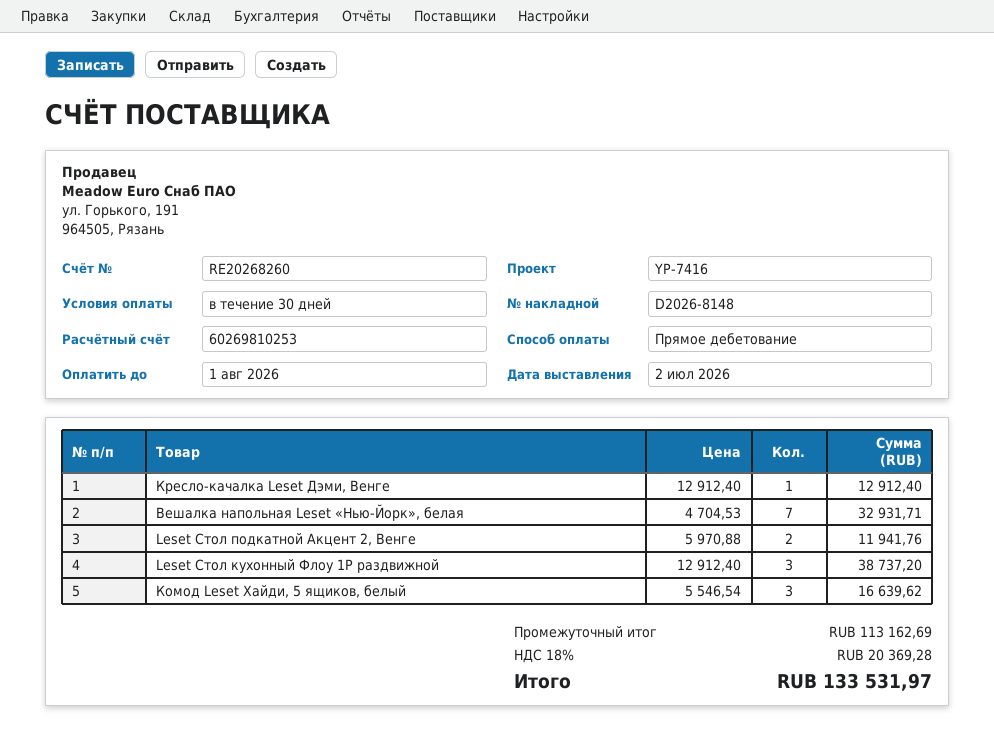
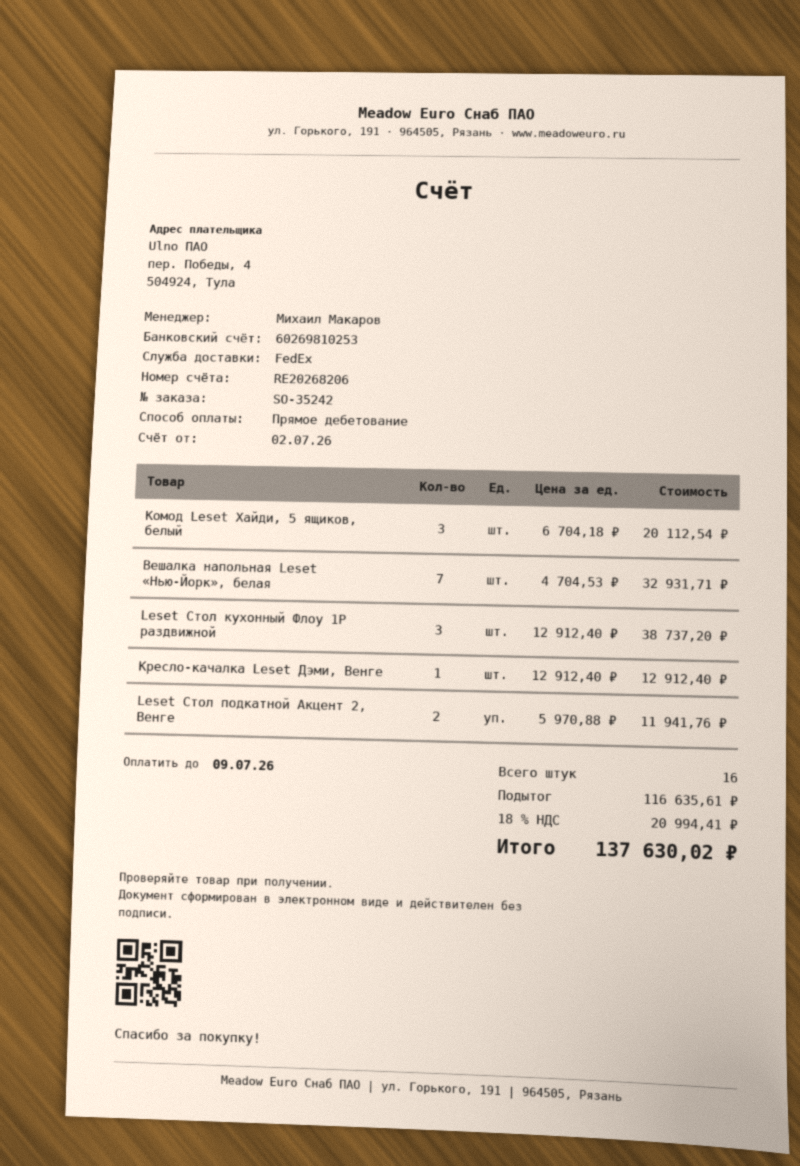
invoice number: RE20268260 -> RE20268206
due date: 2026-08-01 -> 2026-07-09
Комод Leset Хайди, 5 ящиков, белый: 3 x 5546.54 = 16639.62 -> 3 x 6704.18 = 20112.54
subtotal: 113162.69 -> 116635.61
tax: 18% = 20369.28 -> 18% = 20994.41
total: 133531.97 -> 137630.02

